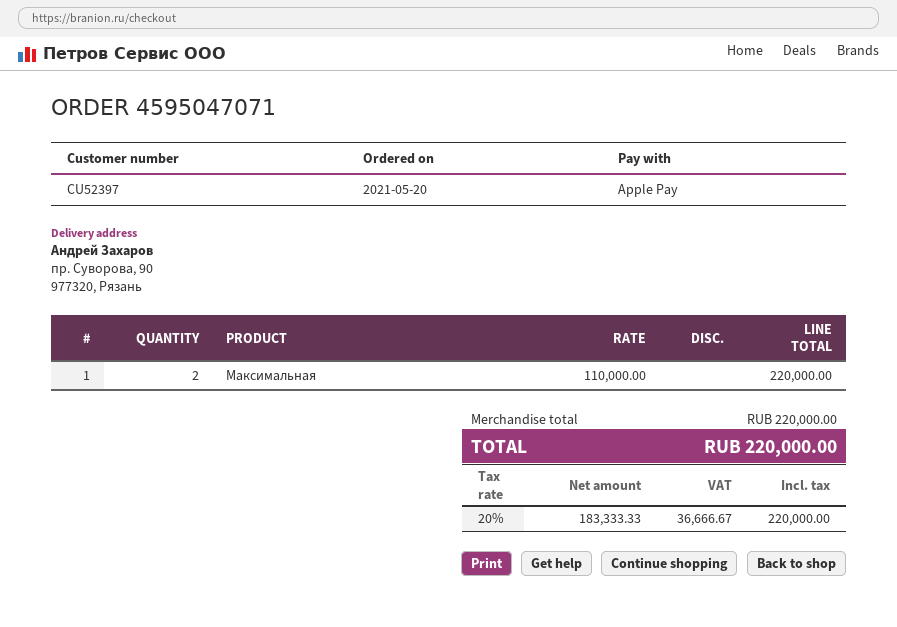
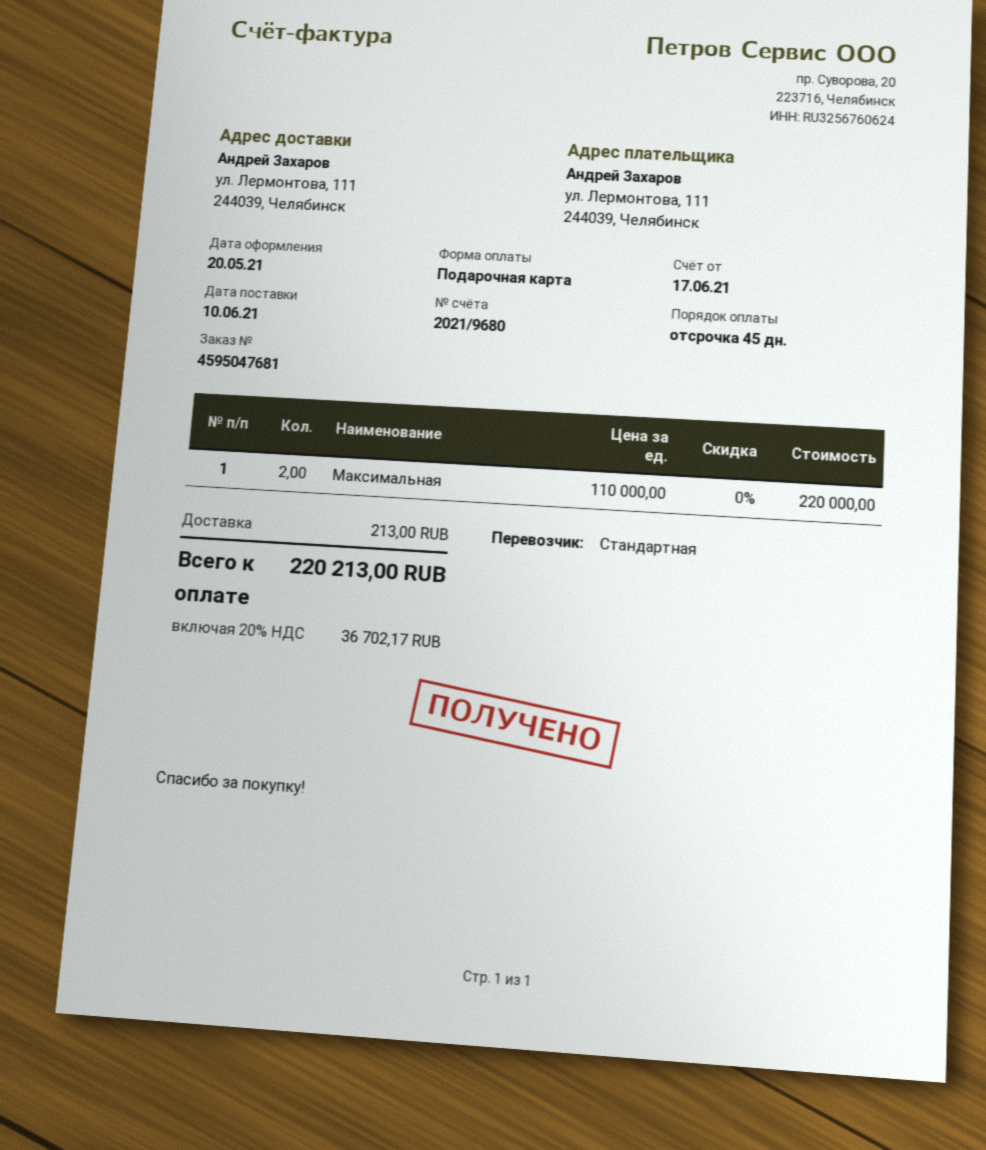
order number: 4595047071 -> 4595047681
payment method: Apple Pay -> gift card
ship to: пр. Суворова, 90, 977320, Рязань -> ул. Лермонтова, 111, 244039, Челябинск
shipping: none -> 213.00
tax: 20% = 36666.67 -> 20% = 36702.17
total: 220000.00 -> 220213.00

